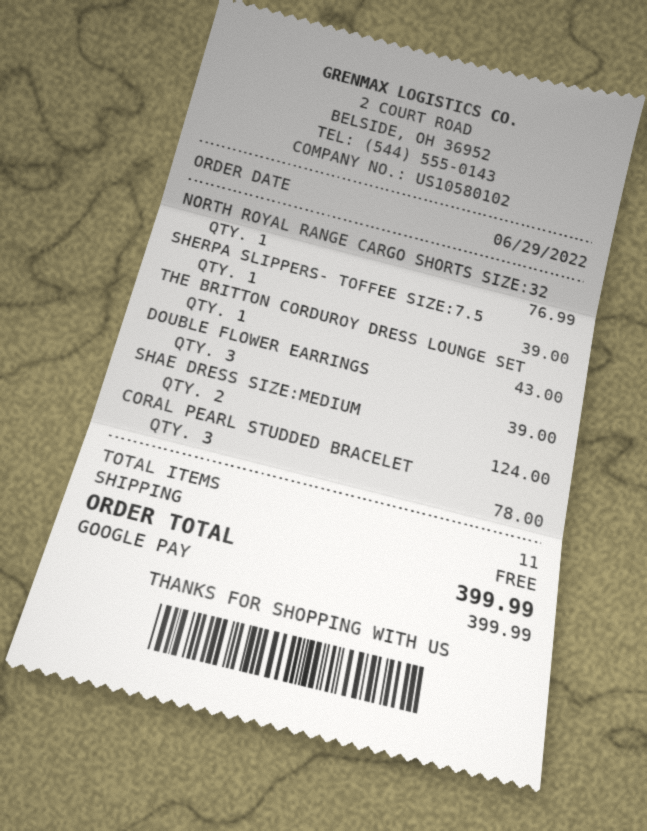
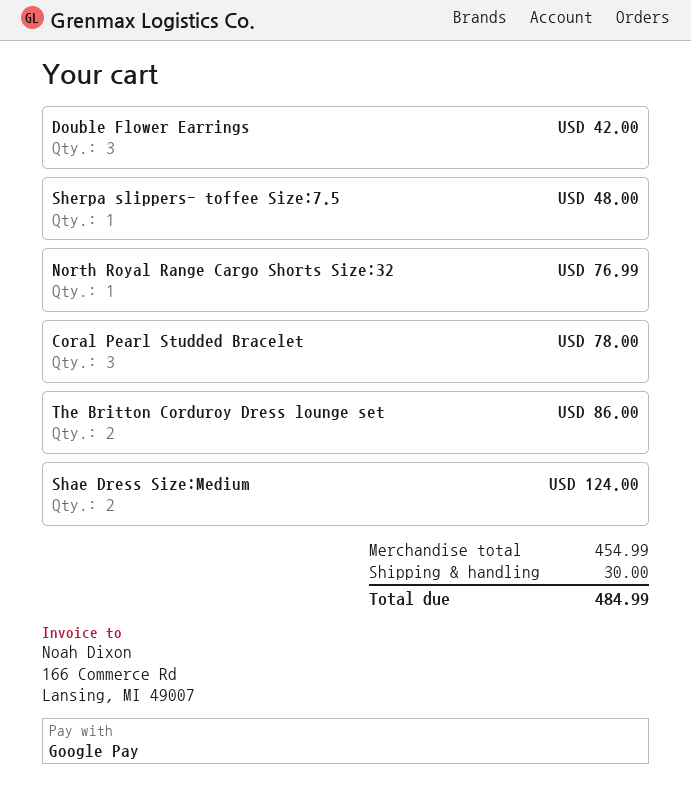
SHERPA SLIPPERS- TOFFEE SIZE:7.5: 1 for 39.00 -> 1 for 48.00
THE BRITTON CORDUROY DRESS LOUNGE SET: 1 for 43.00 -> 2 for 86.00
DOUBLE FLOWER EARRINGS: 3 for 39.00 -> 3 for 42.00
shipping: 0.00 -> 30.00
total: 399.99 -> 484.99

